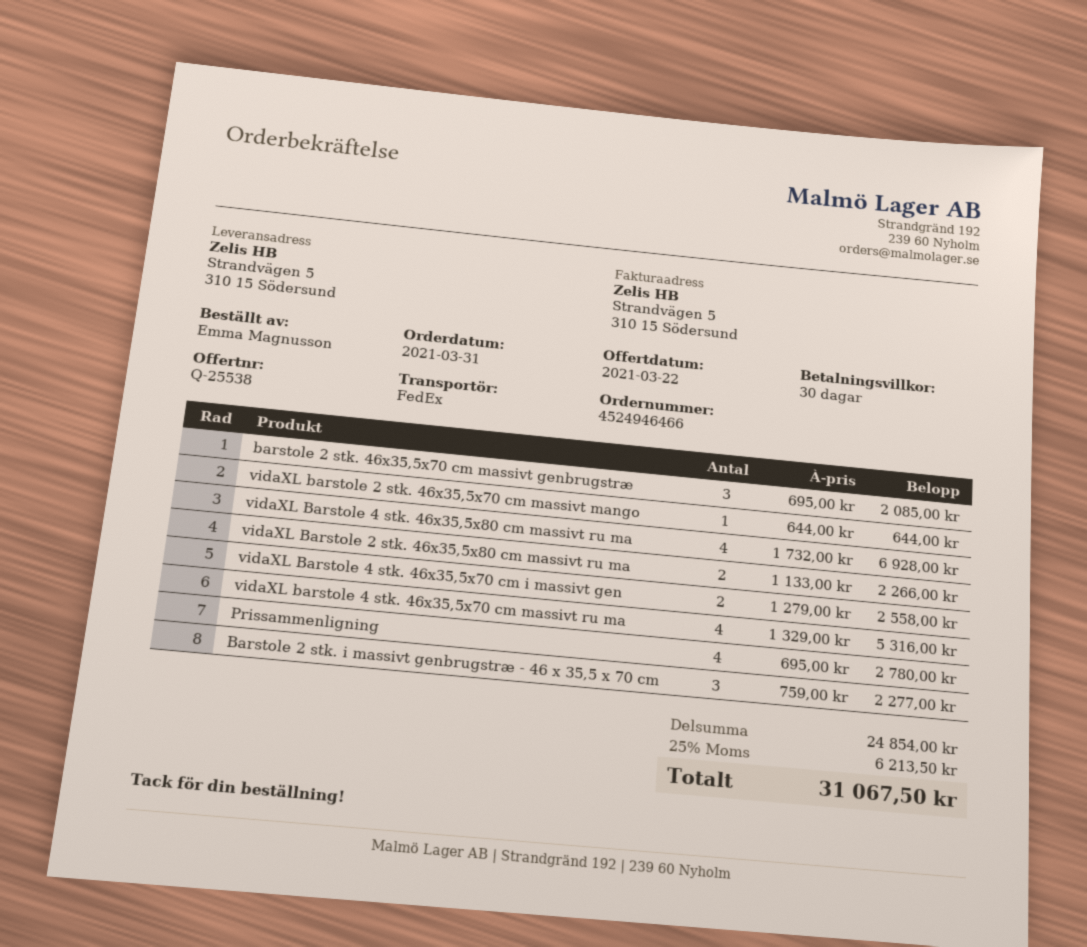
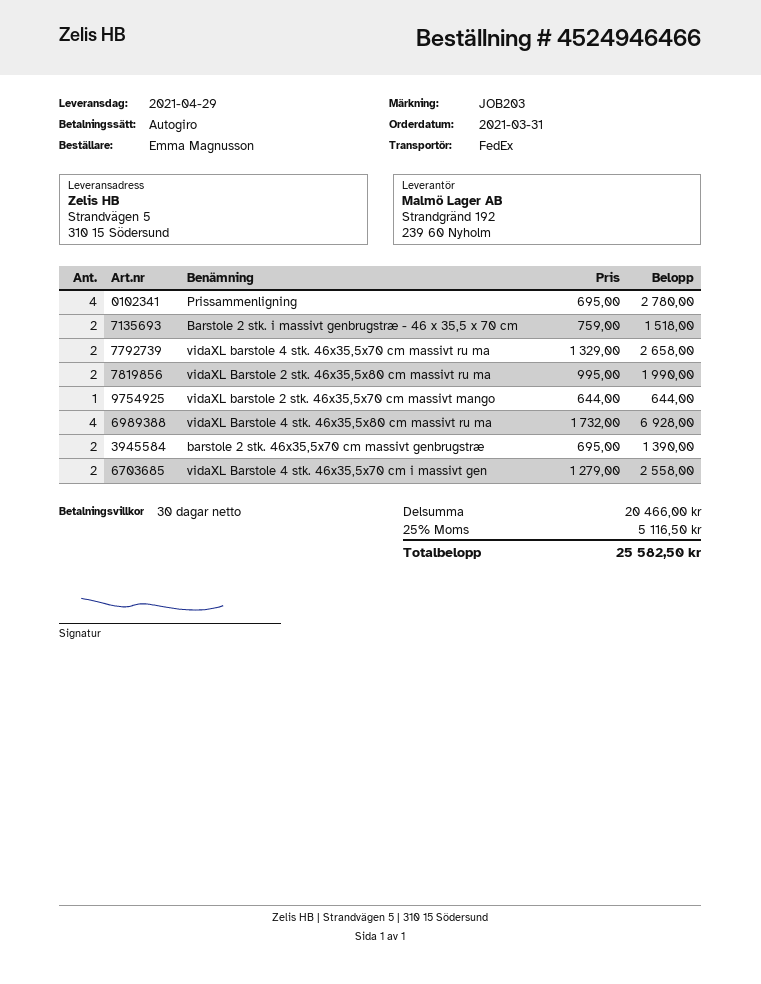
barstole 2 stk. 46x35,5x70 cm massivt genbrugstræ: 3 x 695.00 = 2085.00 -> 2 x 695.00 = 1390.00
vidaXL Barstole 2 stk. 46x35,5x80 cm massivt ru ma: 2 x 1133.00 = 2266.00 -> 2 x 995.00 = 1990.00
vidaXL barstole 4 stk. 46x35,5x70 cm massivt ru ma: 4 x 1329.00 = 5316.00 -> 2 x 1329.00 = 2658.00
Barstole 2 stk. i massivt genbrugstræ - 46 x 35,5 x 70 cm: 3 x 759.00 = 2277.00 -> 2 x 759.00 = 1518.00
subtotal: 24854.00 -> 20466.00
tax: 25% = 6213.50 -> 25% = 5116.50
total: 31067.50 -> 25582.50

